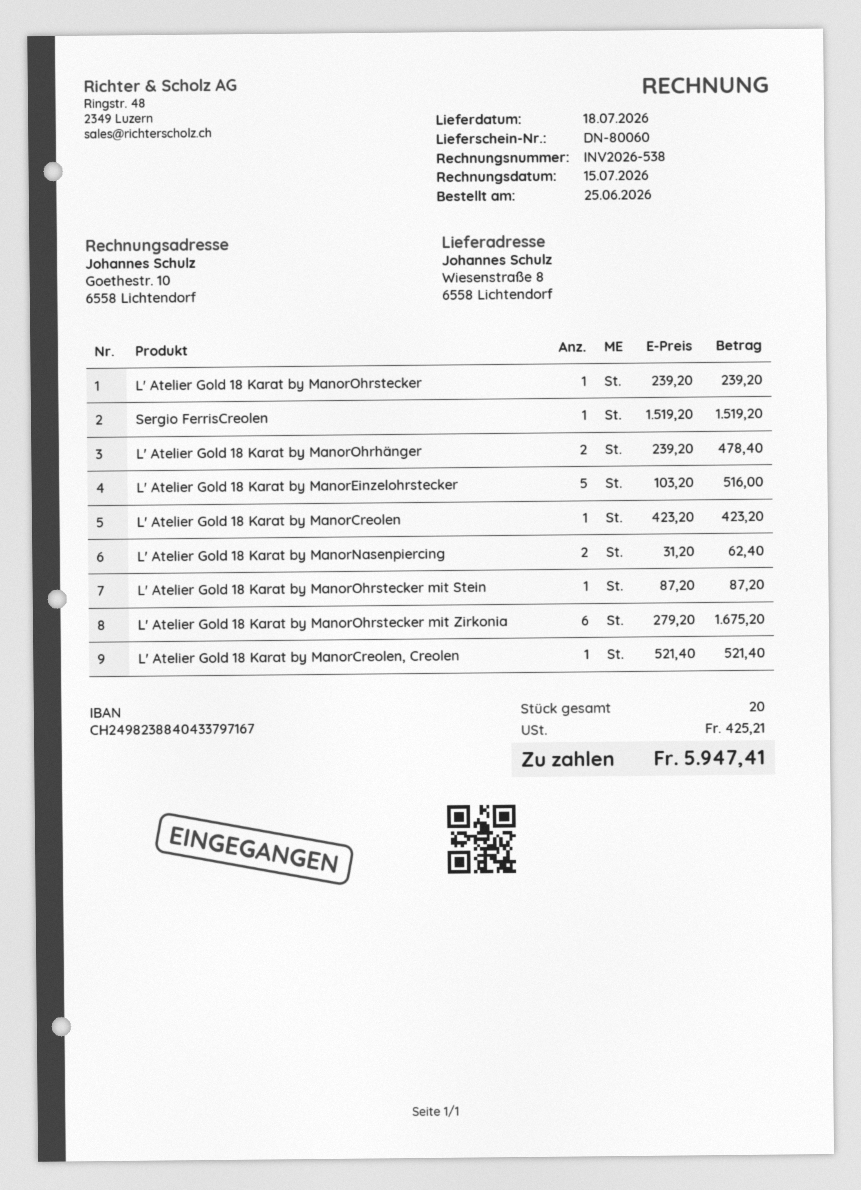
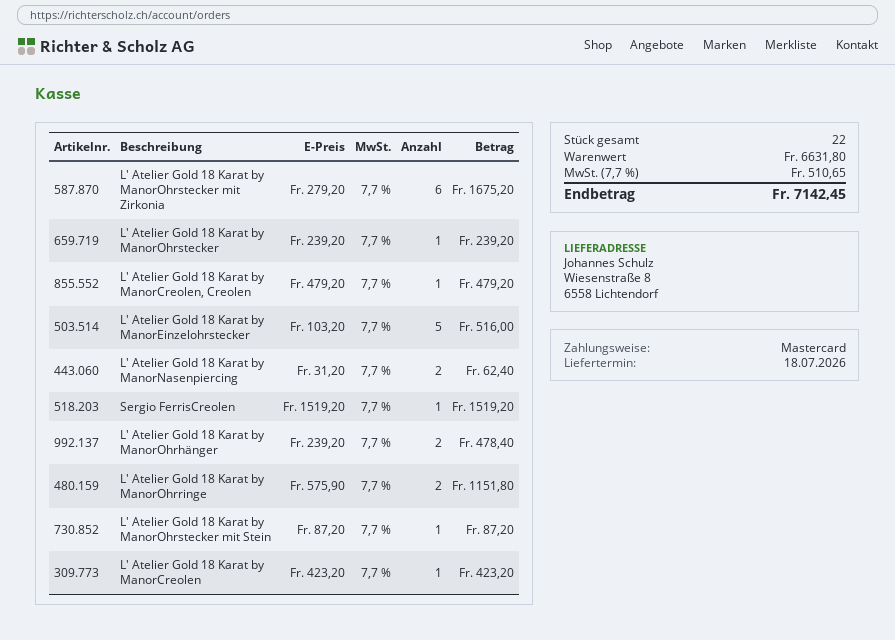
L' Atelier Gold 18 Karat by ManorCreolen, Creolen: 1 x 521.40 = 521.40 -> 1 x 479.20 = 479.20
L' Atelier Gold 18 Karat by ManorOhrringe: none -> 2 x 575.90 = 1151.80
total quantity: 20 -> 22
tax: 425.21 -> 510.65
total: 5947.41 -> 7142.45

